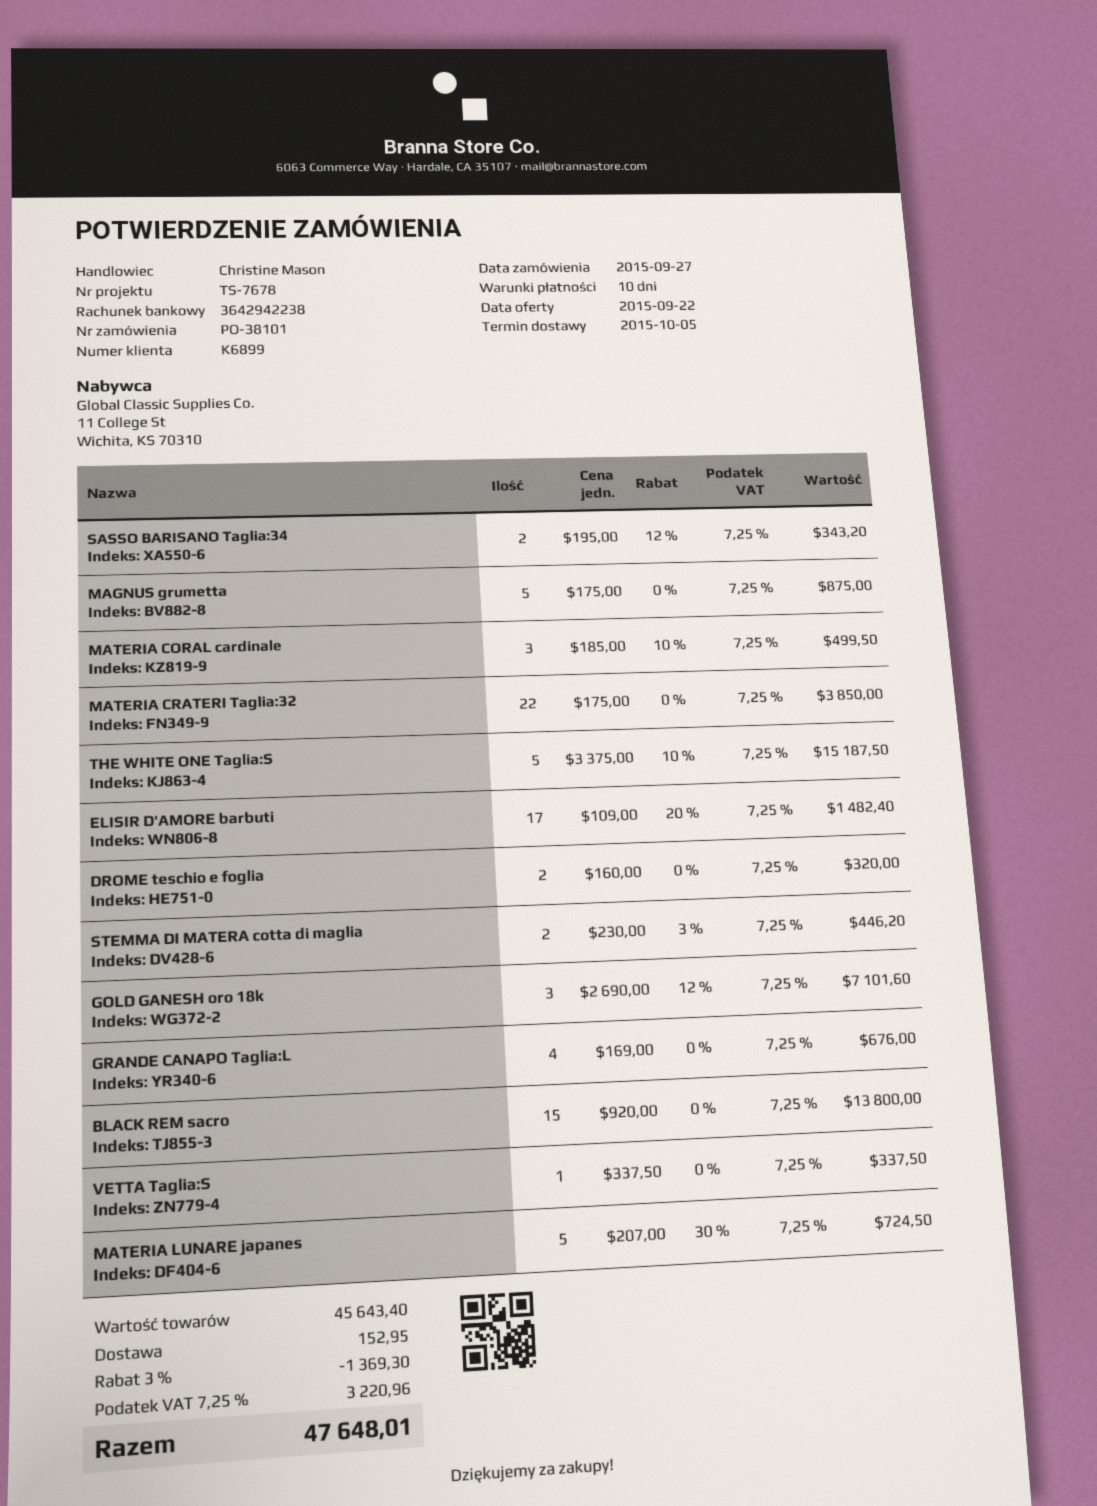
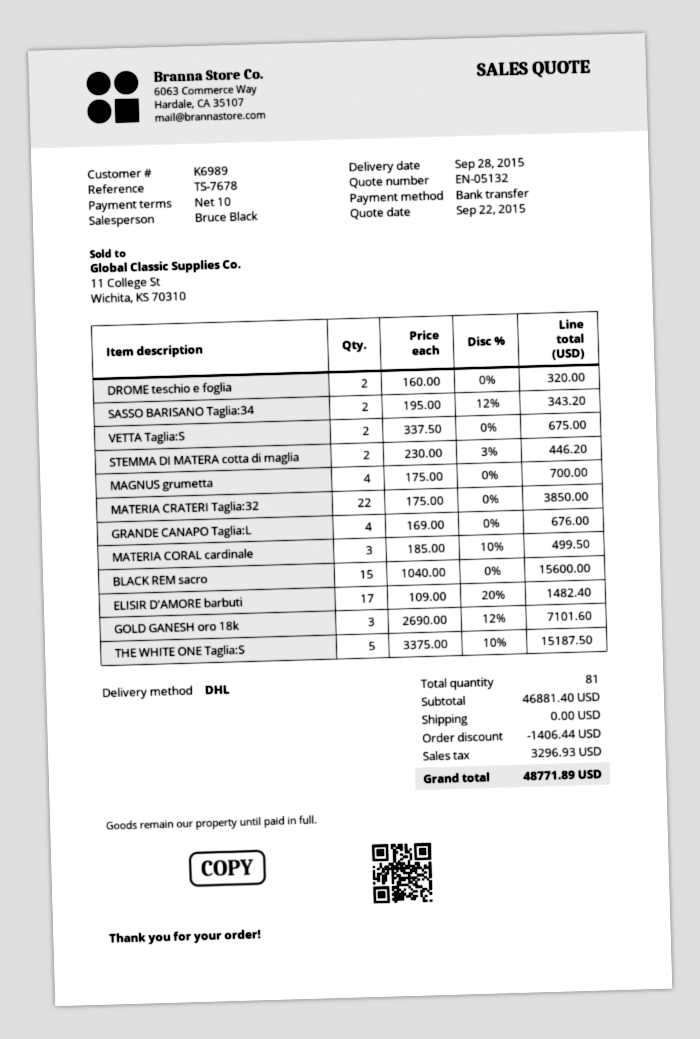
delivery date: 2015-10-05 -> 2015-09-28
customer number: K6899 -> K6989
sales rep: Christine Mason -> Bruce Black
MAGNUS grumetta: 5 x 175.00 = 875.00 -> 4 x 175.00 = 700.00
BLACK REM sacro: 15 x 920.00 = 13800.00 -> 15 x 1040.00 = 15600.00
VETTA Taglia:S: 1 x 337.50 = 337.50 -> 2 x 337.50 = 675.00
MATERIA LUNARE japanes: 5 x 207.00 - 30% = 724.50 -> none
subtotal: 45643.40 -> 46881.40
discount: 1369.30 -> 1406.44
shipping: 152.95 -> 0.00
tax: 3220.96 -> 3296.93
total: 47648.01 -> 48771.89

